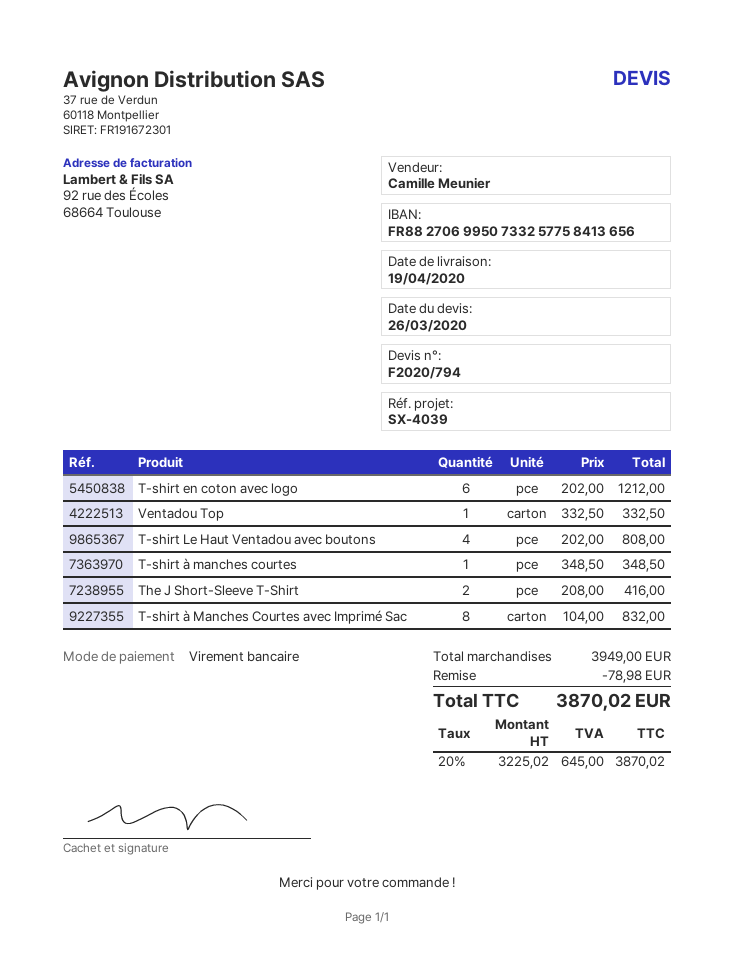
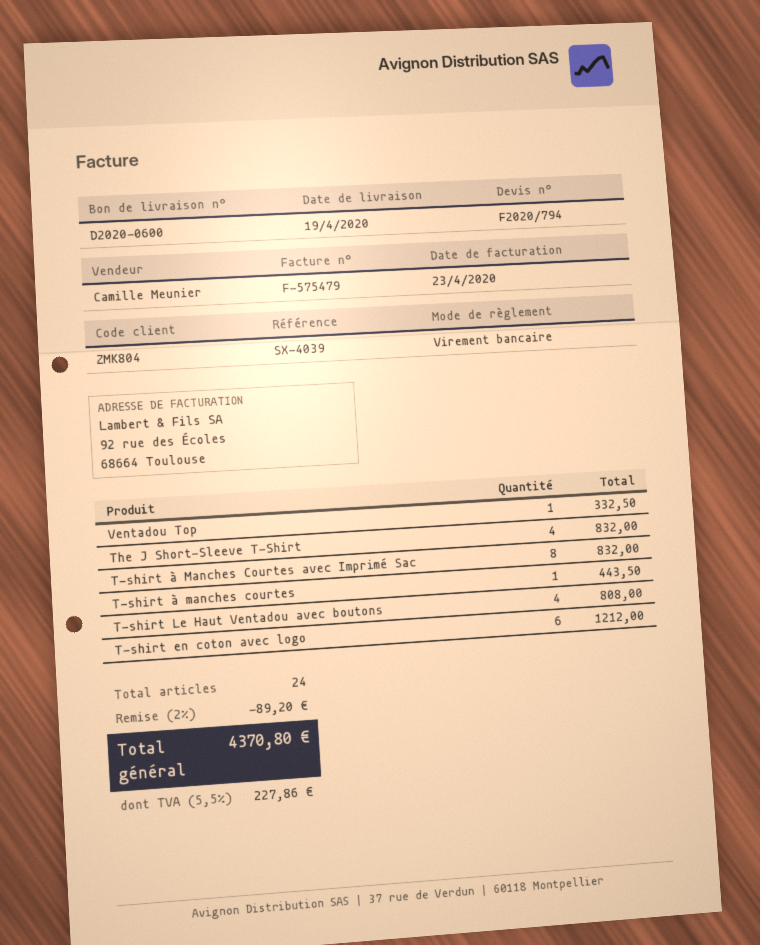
T-shirt à manches courtes: 1 for 348.50 -> 1 for 443.50
The J Short-Sleeve T-Shirt: 2 for 416.00 -> 4 for 832.00
discount: 78.98 -> 89.20
tax: 20% = 645.00 -> 5.5% = 227.86
total: 3870.02 -> 4370.80

